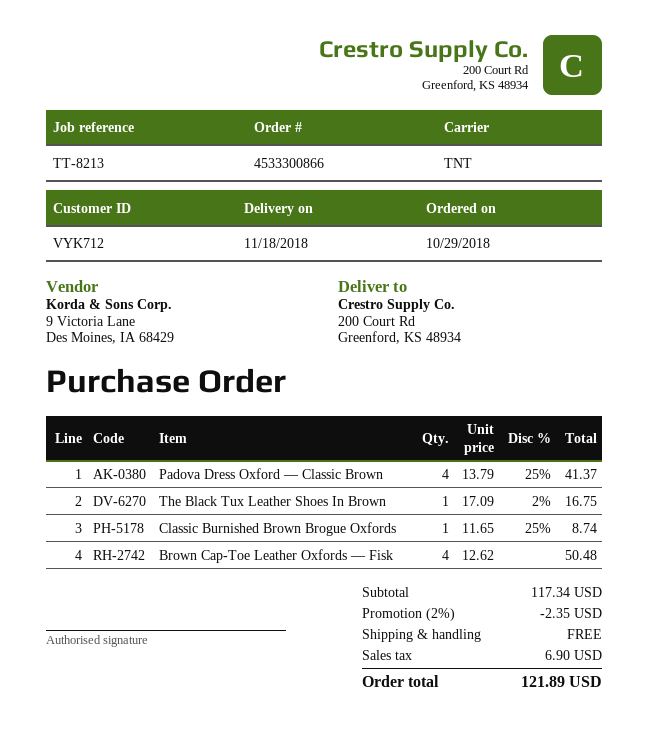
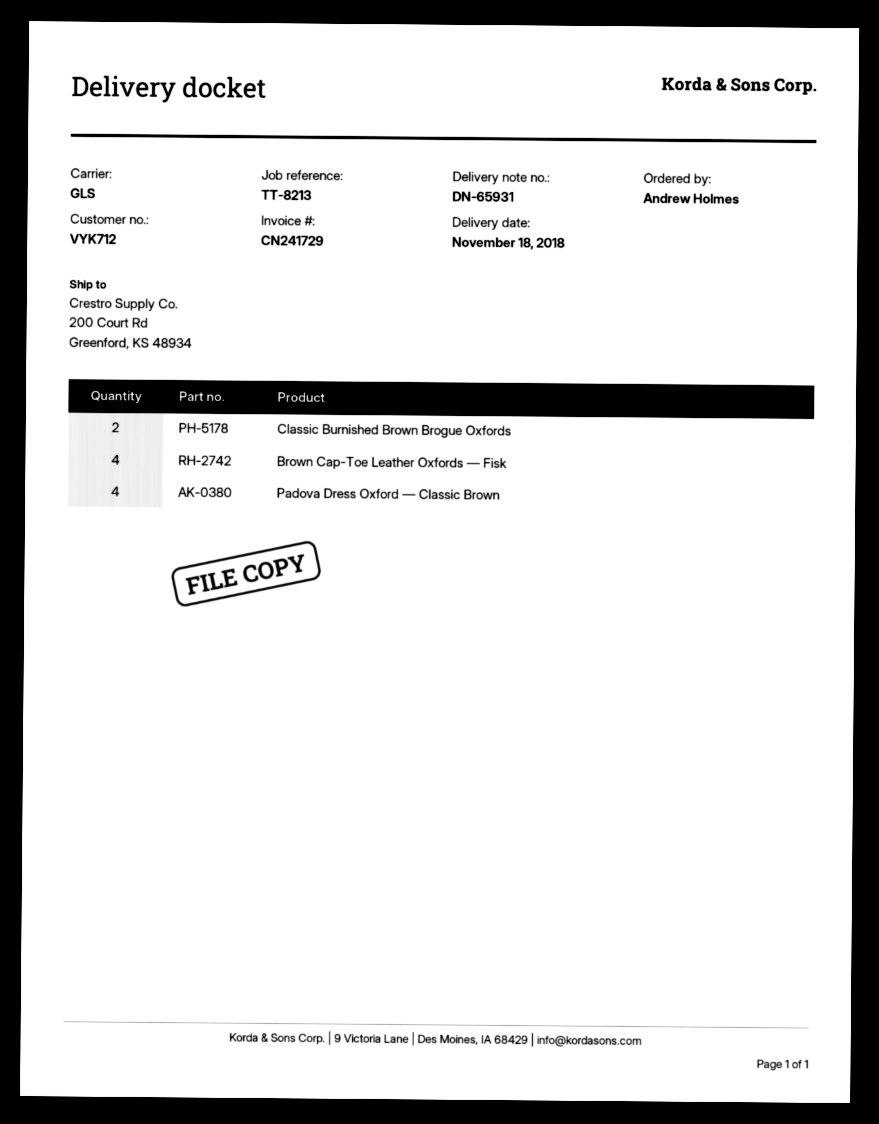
shipping method: TNT -> GLS
The Black Tux Leather Shoes In Brown: 1 -> none
Classic Burnished Brown Brogue Oxfords: 1 -> 2

